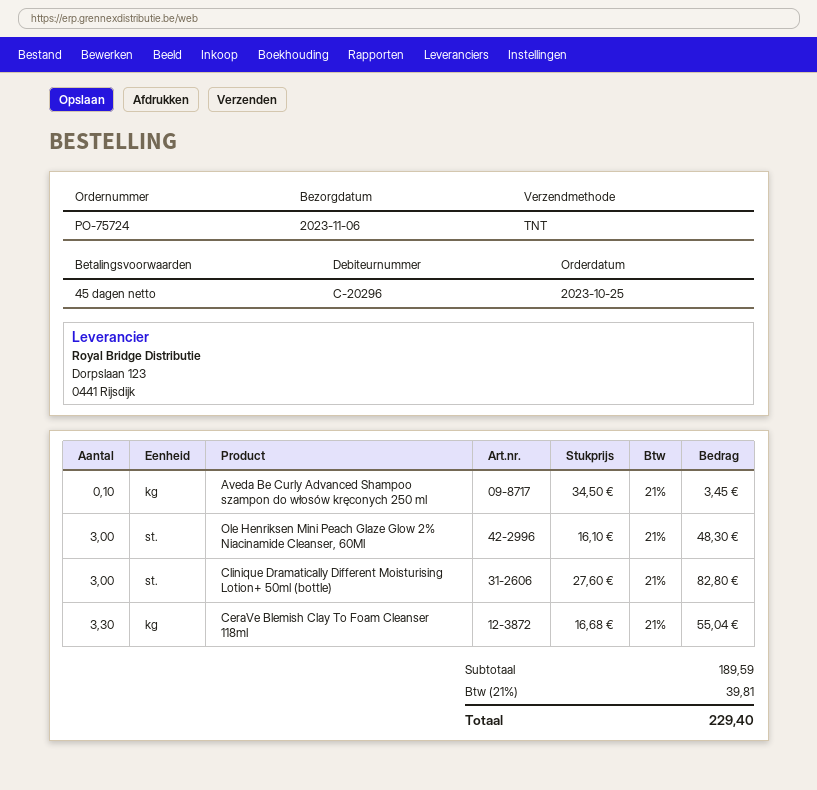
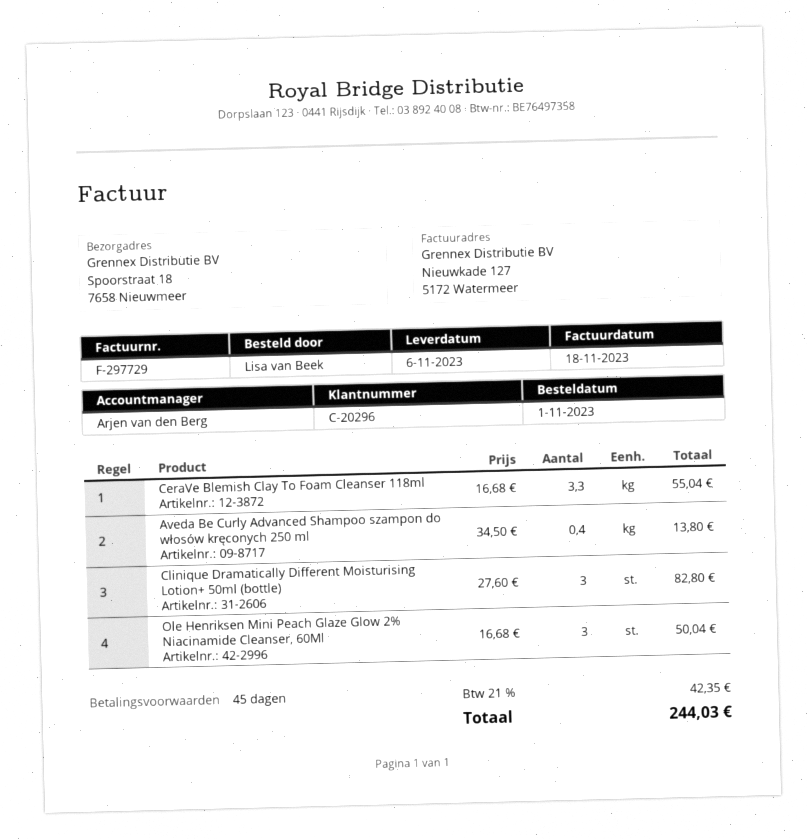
order date: 2023-10-25 -> 2023-11-01
Aveda Be Curly Advanced Shampoo szampon do włosów kręconych 250 ml: 0.1 x 34.50 = 3.45 -> 0.4 x 34.50 = 13.80
Ole Henriksen Mini Peach Glaze Glow 2% Niacinamide Cleanser, 60Ml: 3 x 16.10 = 48.30 -> 3 x 16.68 = 50.04
tax: 21% = 39.81 -> 21% = 42.35
total: 229.40 -> 244.03

